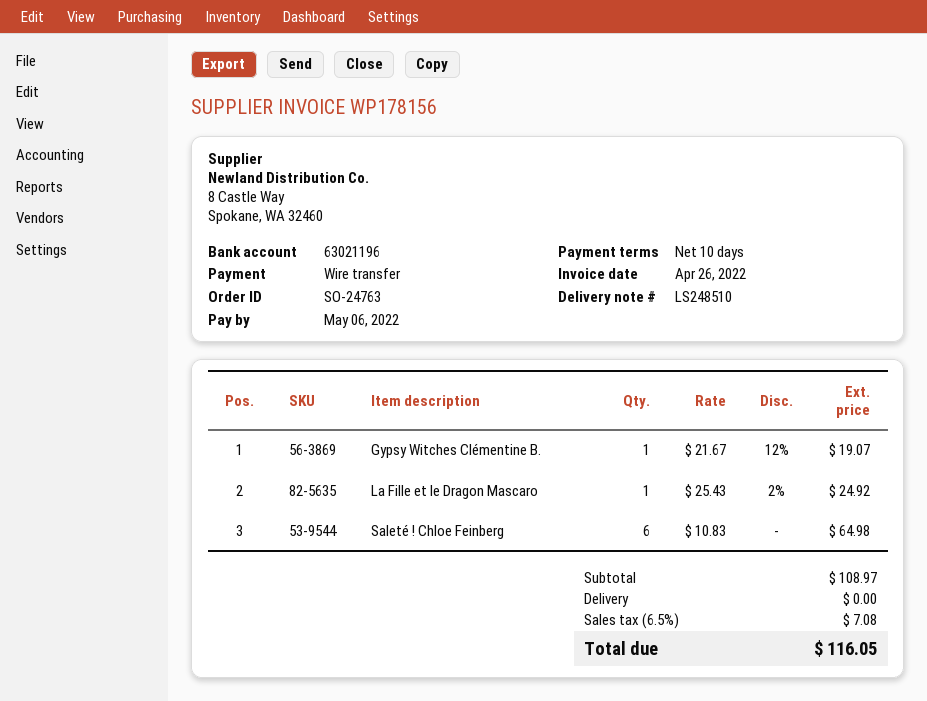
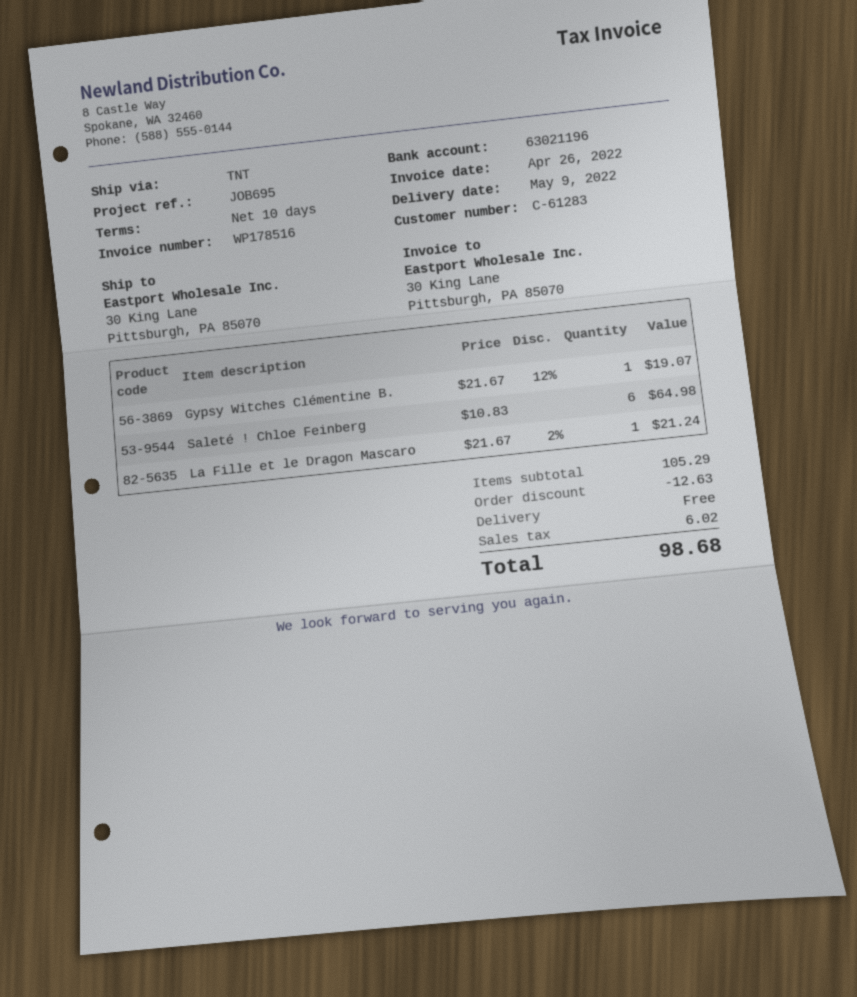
invoice number: WP178156 -> WP178516
La Fille et le Dragon Mascaro: 1 x 25.43 - 2% = 24.92 -> 1 x 21.67 - 2% = 21.24
subtotal: 108.97 -> 105.29
discount: none -> 12.63
tax: 7.08 -> 6.02
total: 116.05 -> 98.68

